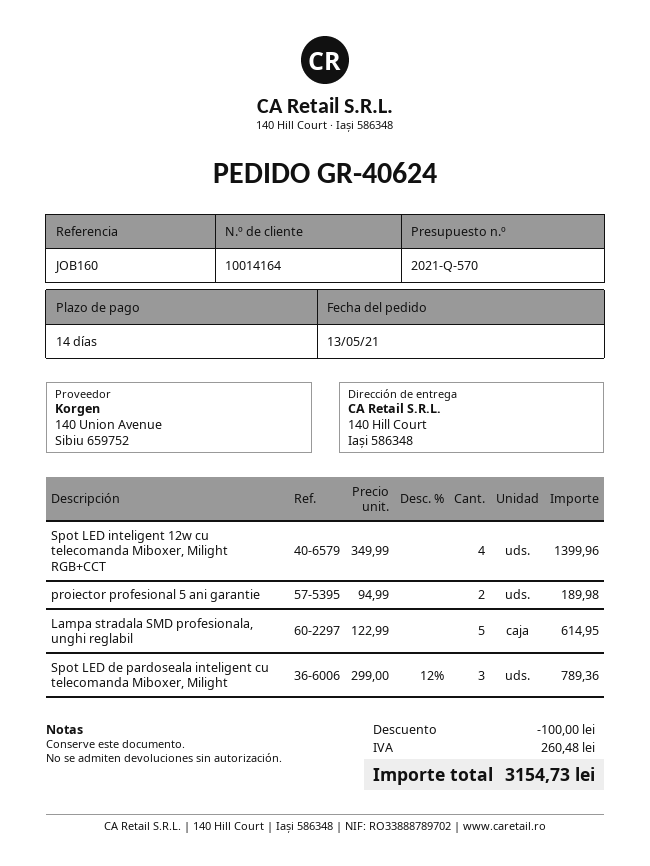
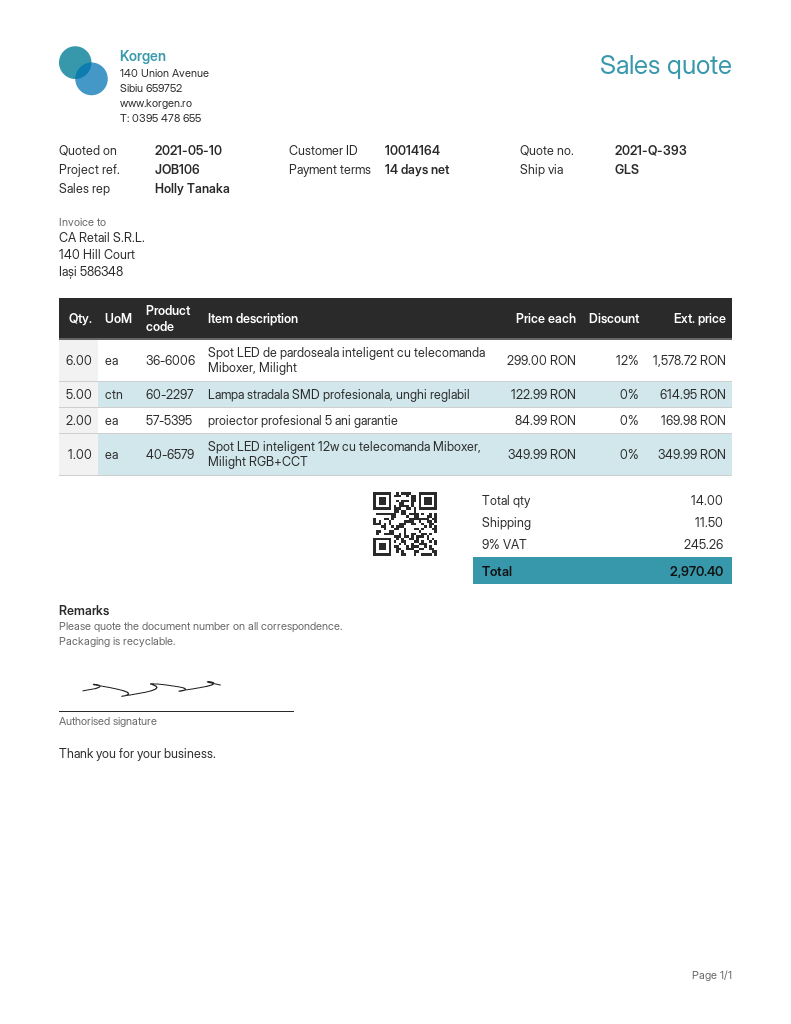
quote number: 2021-Q-570 -> 2021-Q-393
reference: JOB160 -> JOB106
Spot LED inteligent 12w cu telecomanda Miboxer, Milight RGB+CCT: 4 x 349.99 = 1399.96 -> 1 x 349.99 = 349.99
proiector profesional 5 ani garantie: 2 x 94.99 = 189.98 -> 2 x 84.99 = 169.98
Spot LED de pardoseala inteligent cu telecomanda Miboxer, Milight: 3 x 299.00 - 12% = 789.36 -> 6 x 299.00 - 12% = 1578.72
discount: 100.00 -> none
shipping: none -> 11.50
tax: 260.48 -> 245.26
total: 3154.73 -> 2970.40

